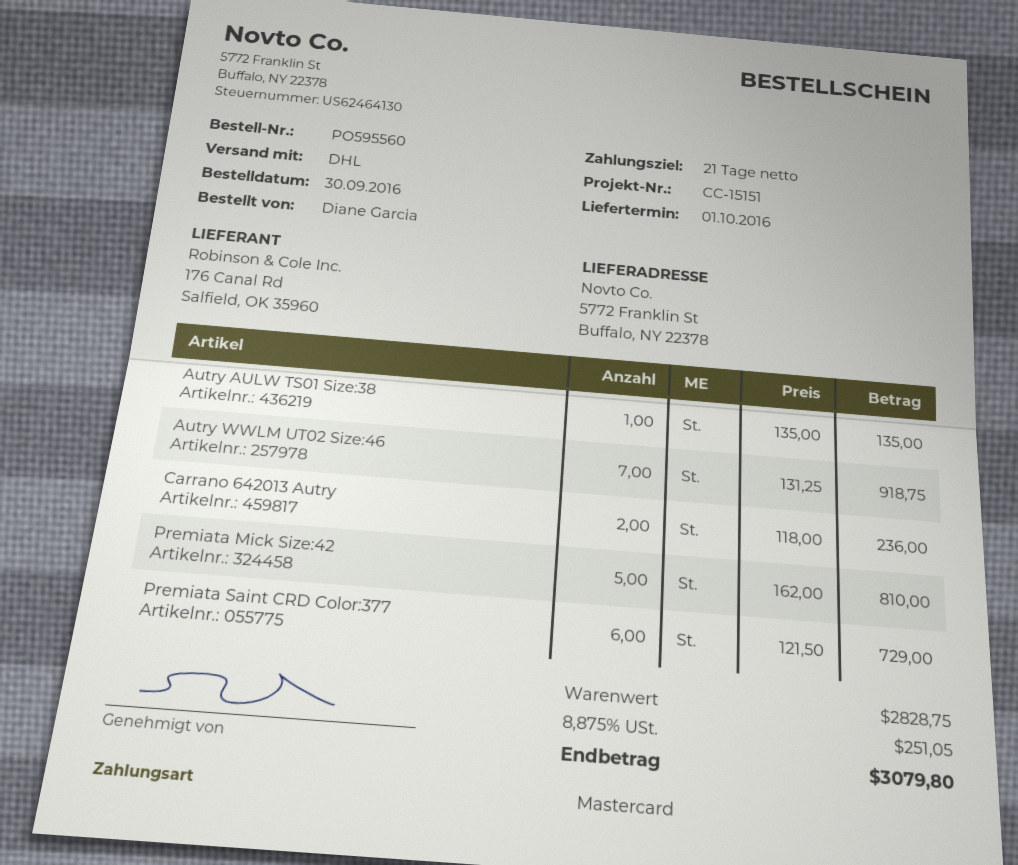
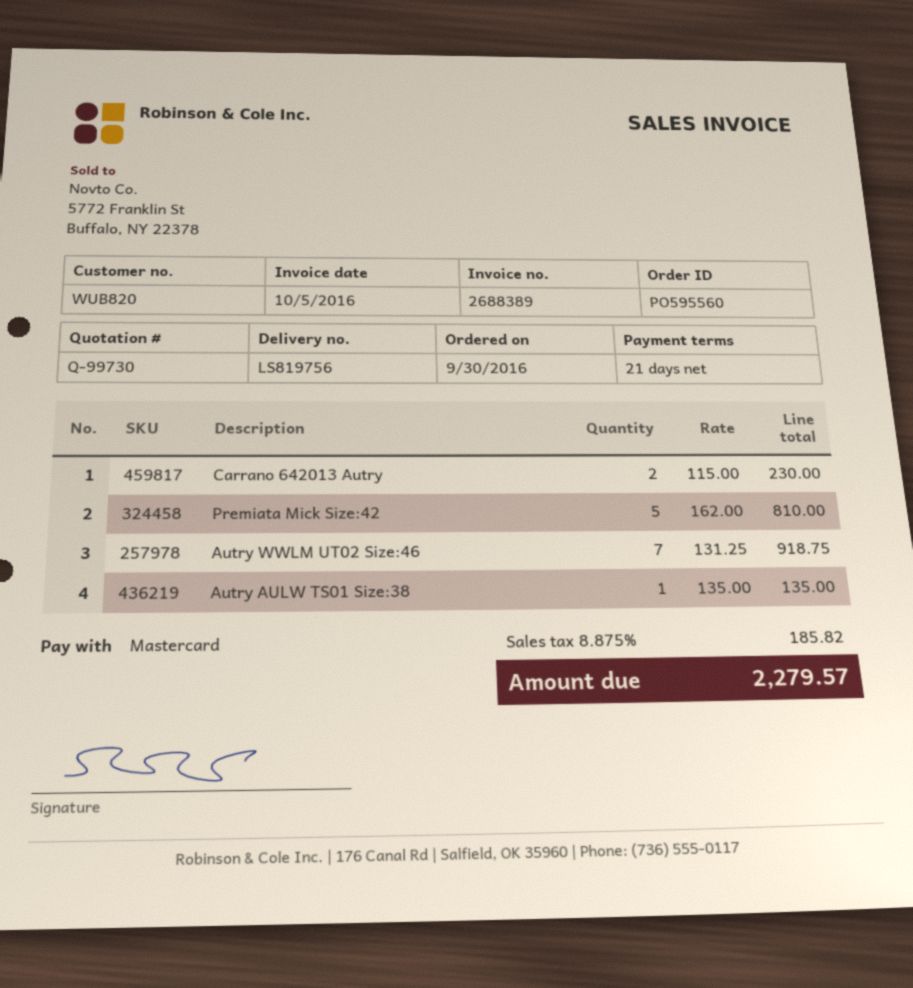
Carrano 642013 Autry: 2 x 118.00 = 236.00 -> 2 x 115.00 = 230.00
Premiata Saint CRD Color:377: 6 x 121.50 = 729.00 -> none
tax: 8.875% = 251.05 -> 8.875% = 185.82
total: 3079.80 -> 2279.57

